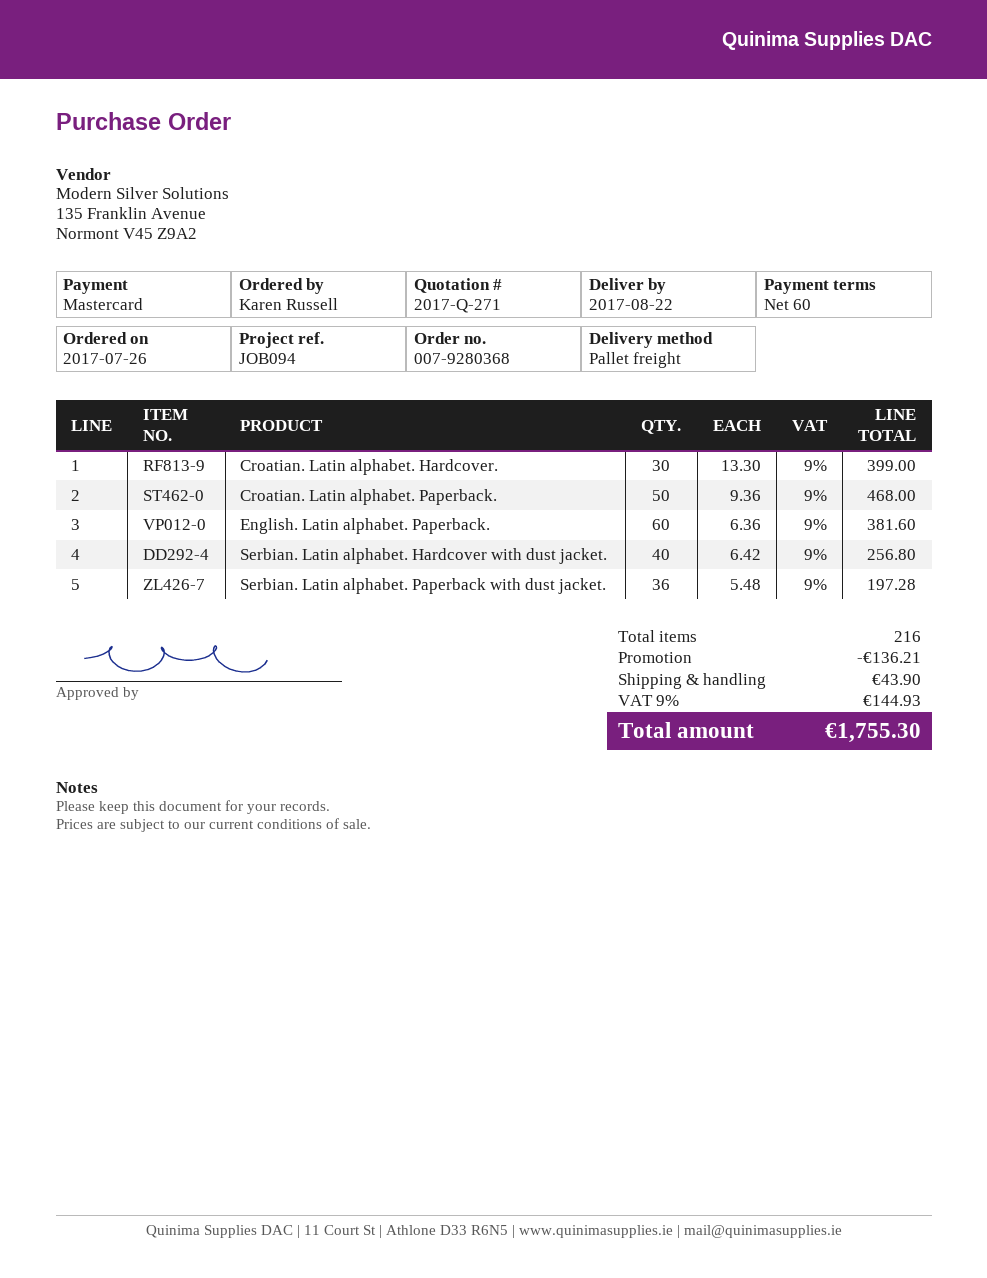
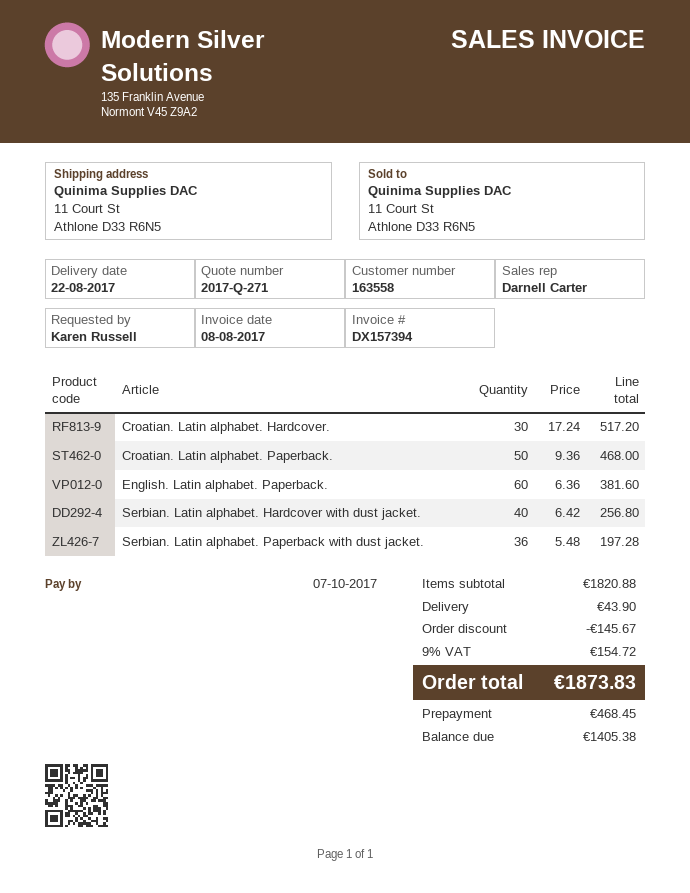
Croatian. Latin alphabet. Hardcover.: 30 x 13.30 = 399.00 -> 30 x 17.24 = 517.20
discount: 136.21 -> 145.67
tax: 9% = 144.93 -> 9% = 154.72
total: 1755.30 -> 1873.83

